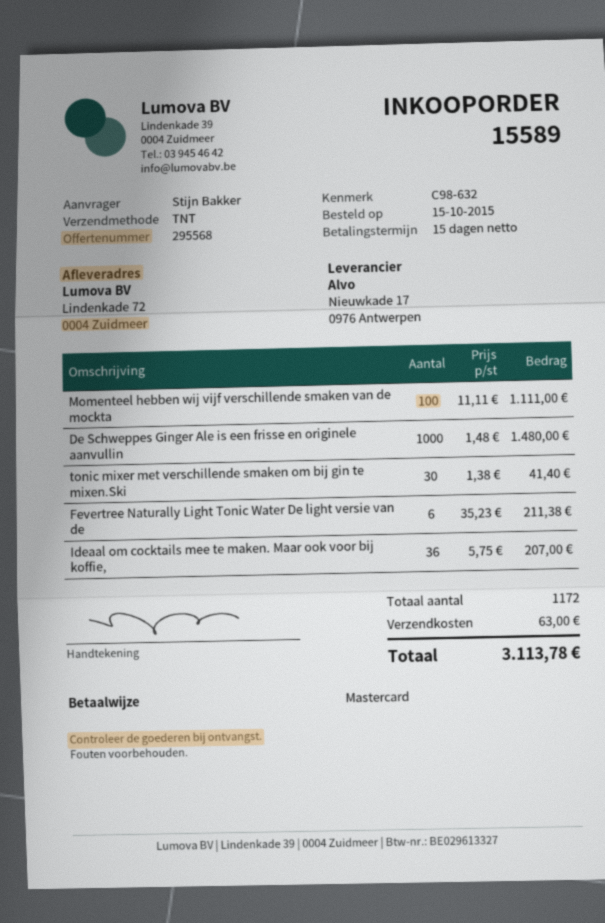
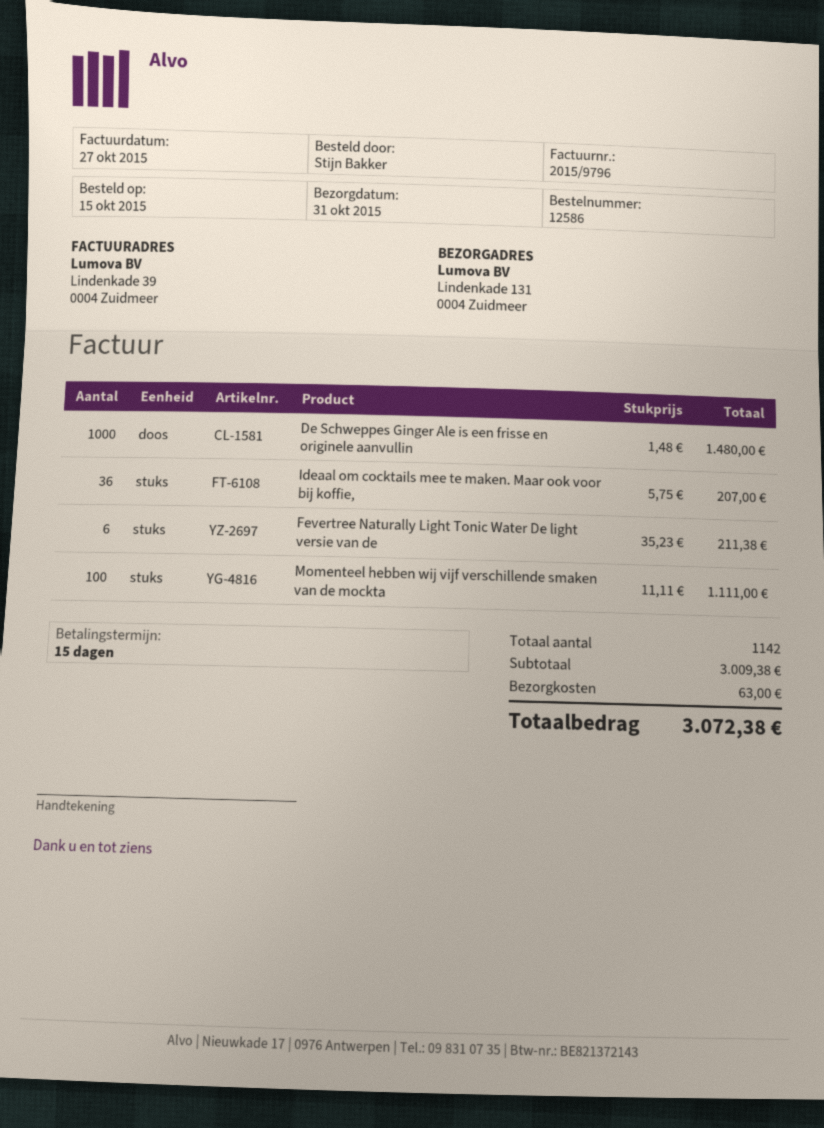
order number: 15589 -> 12586
ship to: Lindenkade 72, 0004 Zuidmeer -> Lindenkade 131, 0004 Zuidmeer
tonic mixer met verschillende smaken om bij gin te mixen.Ski: 30 x 1.38 = 41.40 -> none
total quantity: 1172 -> 1142
total: 3113.78 -> 3072.38

